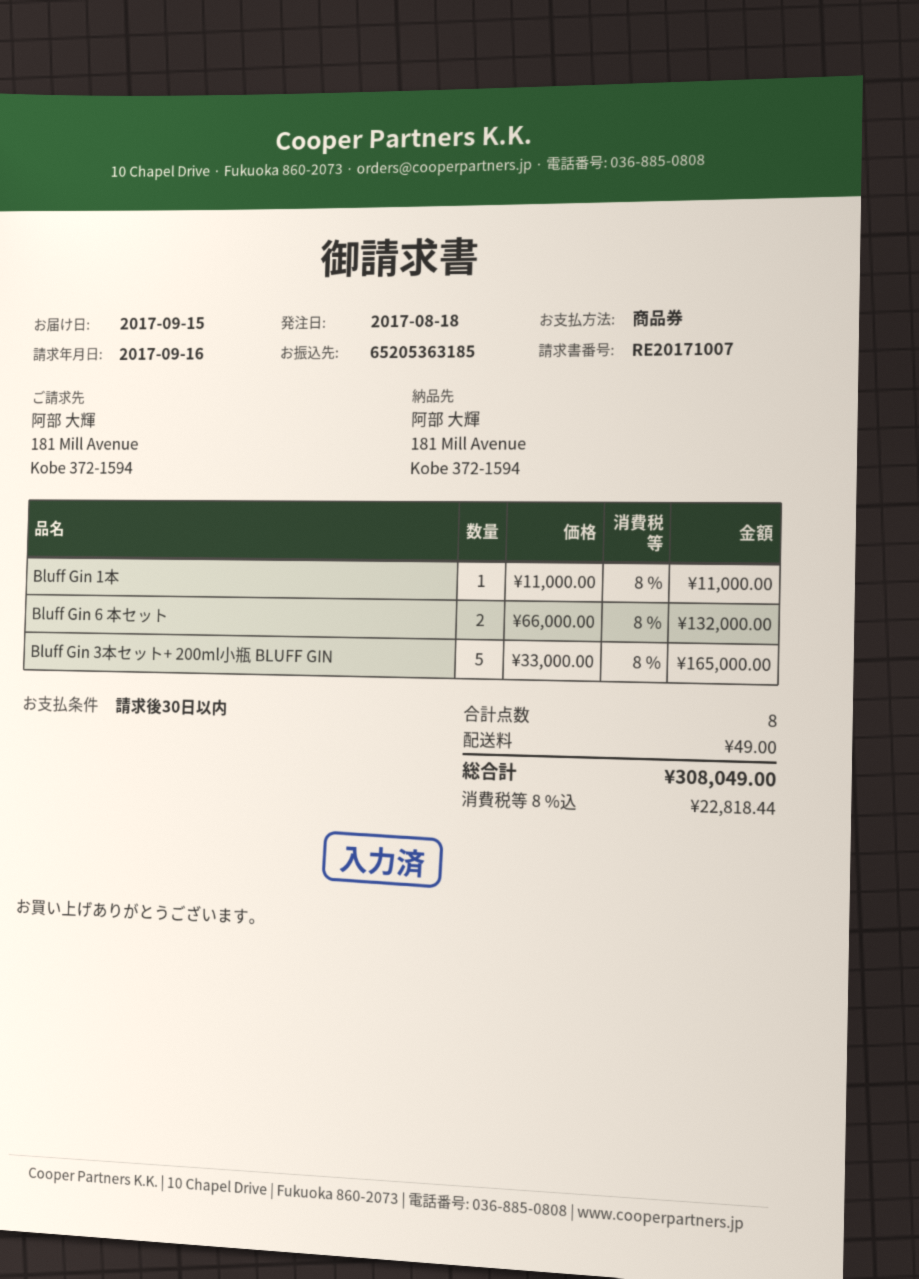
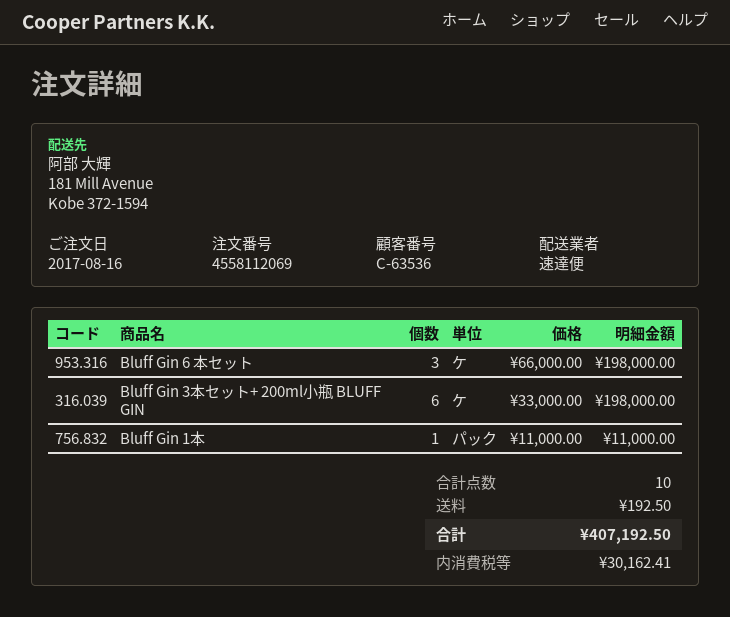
order date: 2017-08-18 -> 2017-08-16
Bluff Gin 6 本セット: 2 x 66000.00 = 132000.00 -> 3 x 66000.00 = 198000.00
Bluff Gin 3本セット+ 200ml小瓶 BLUFF GIN: 5 x 33000.00 = 165000.00 -> 6 x 33000.00 = 198000.00
total quantity: 8 -> 10
shipping: 49.00 -> 192.50
tax: 22818.44 -> 30162.41
total: 308049.00 -> 407192.50

